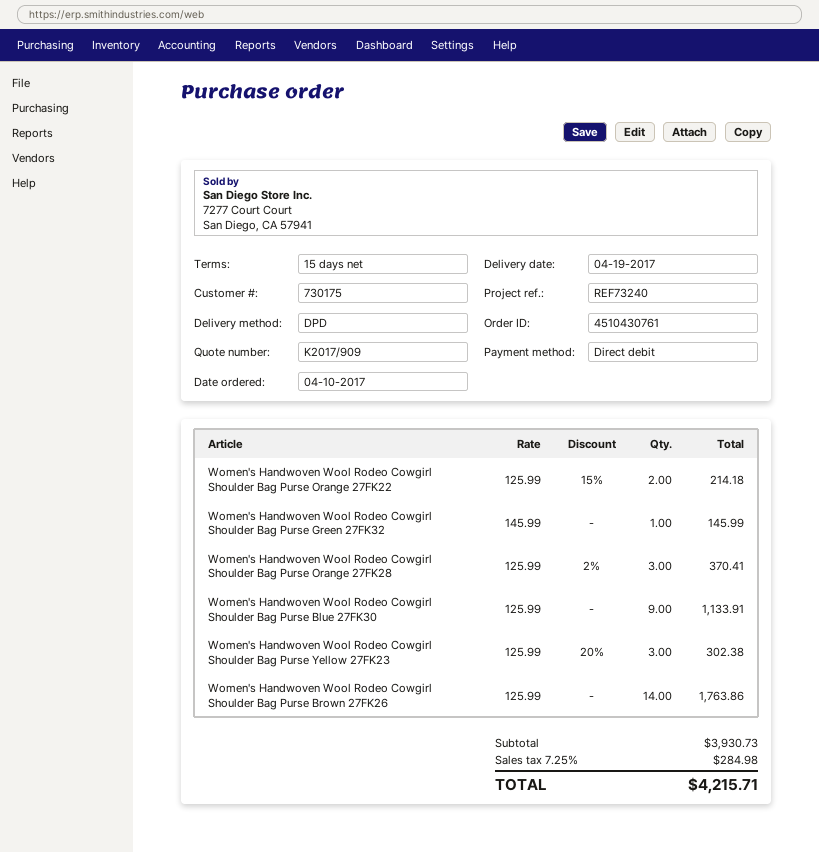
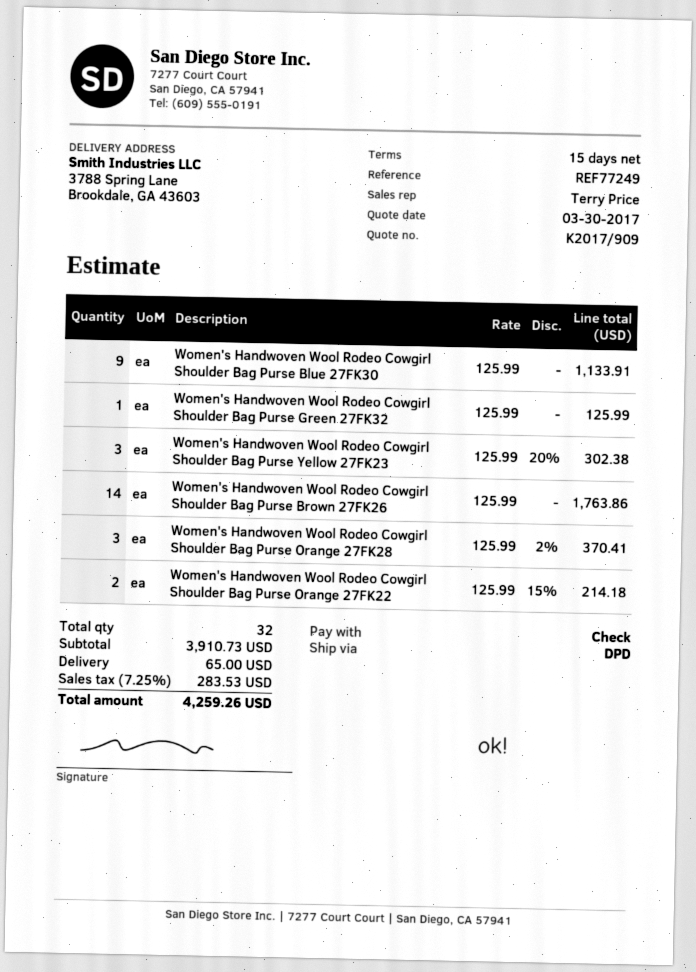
reference: REF73240 -> REF77249
payment method: direct debit -> cheque
Women's Handwoven Wool Rodeo Cowgirl Shoulder Bag Purse Green 27FK32: 1 x 145.99 = 145.99 -> 1 x 125.99 = 125.99
subtotal: 3930.73 -> 3910.73
shipping: none -> 65.00
tax: 7.25% = 284.98 -> 7.25% = 283.53
total: 4215.71 -> 4259.26

